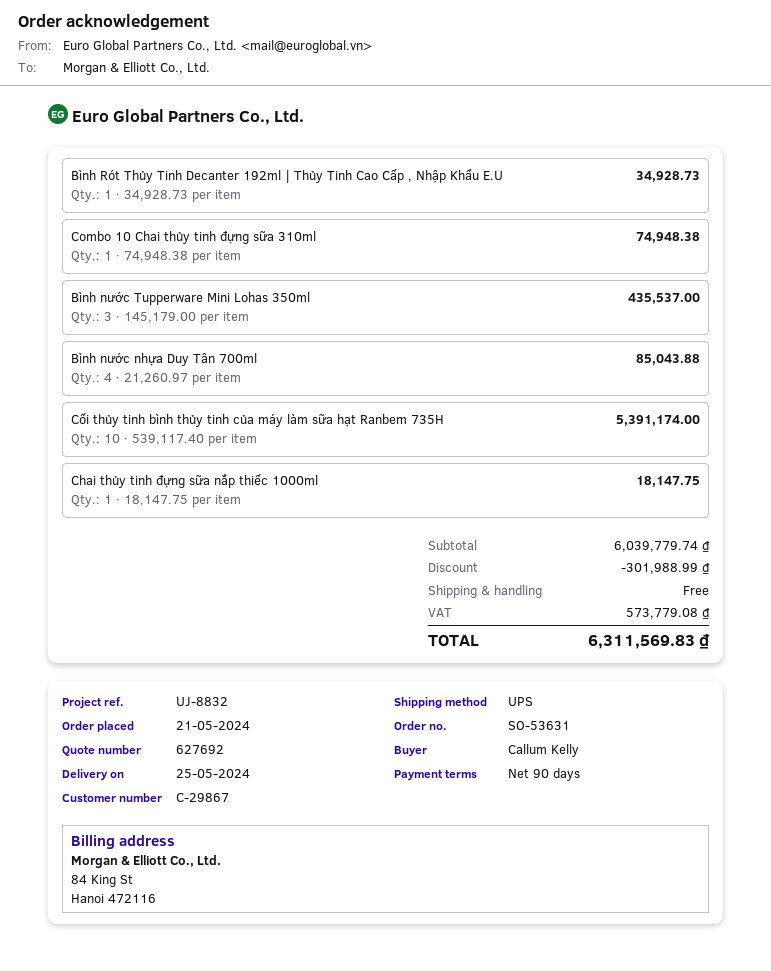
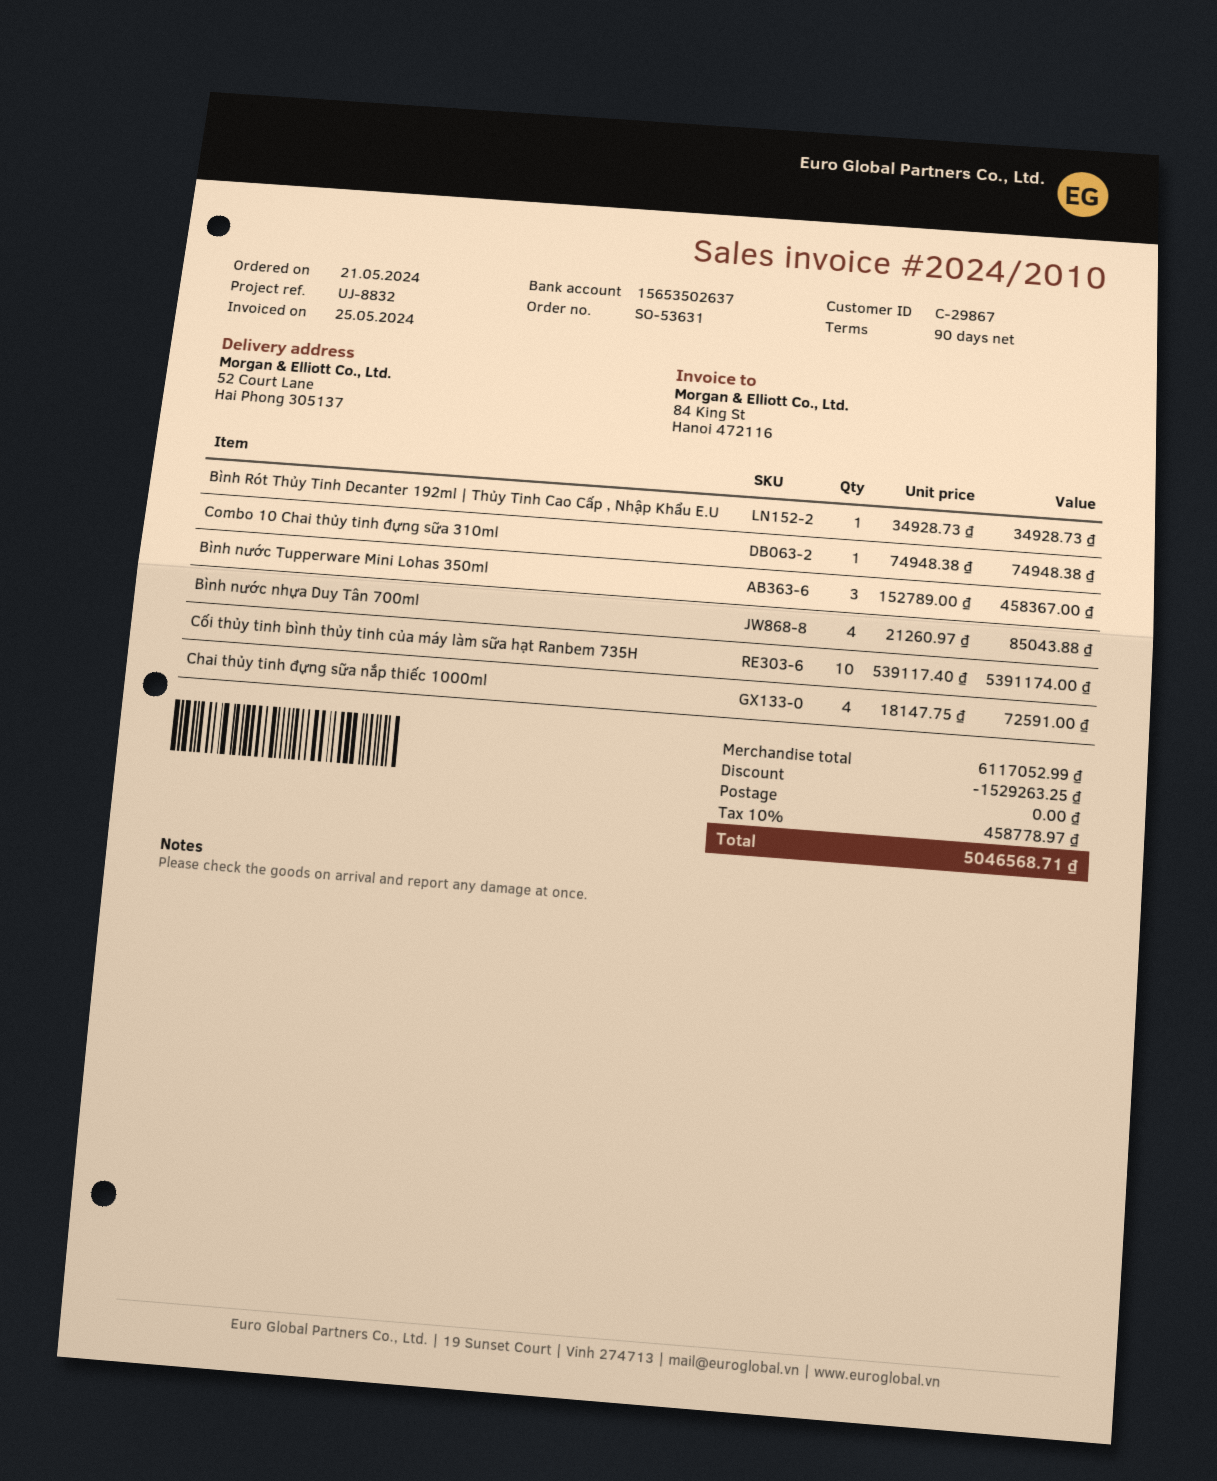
Bình nước Tupperware Mini Lohas 350ml: 3 x 145179.00 = 435537.00 -> 3 x 152789.00 = 458367.00
Chai thủy tinh đựng sữa nắp thiếc 1000ml: 1 x 18147.75 = 18147.75 -> 4 x 18147.75 = 72591.00
subtotal: 6039779.74 -> 6117052.99
discount: 301988.99 -> 1529263.25
tax: 573779.08 -> 458778.97
total: 6311569.83 -> 5046568.71

